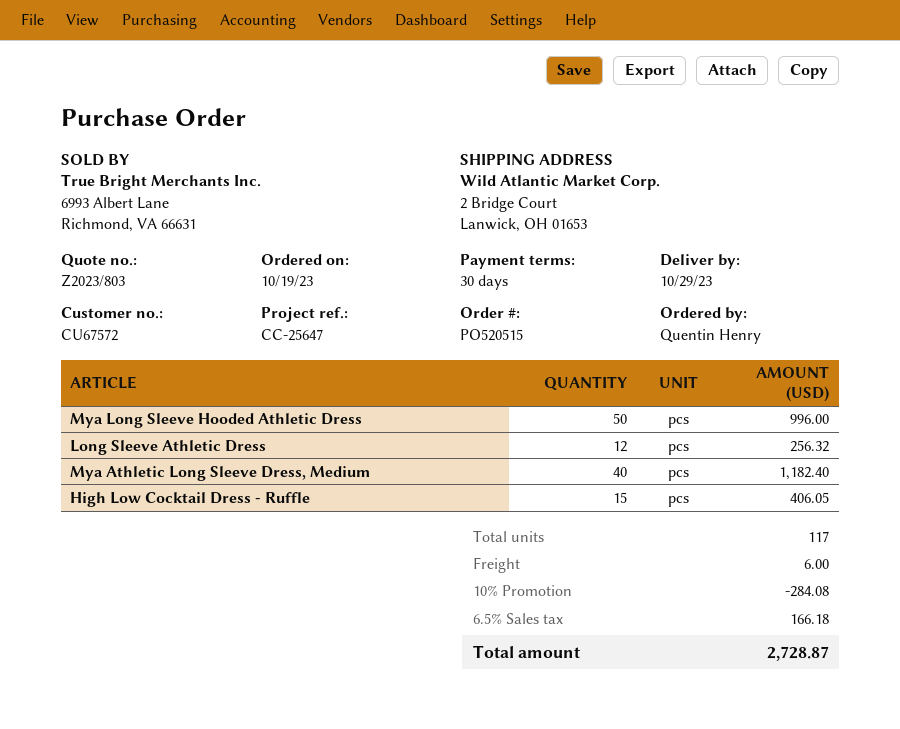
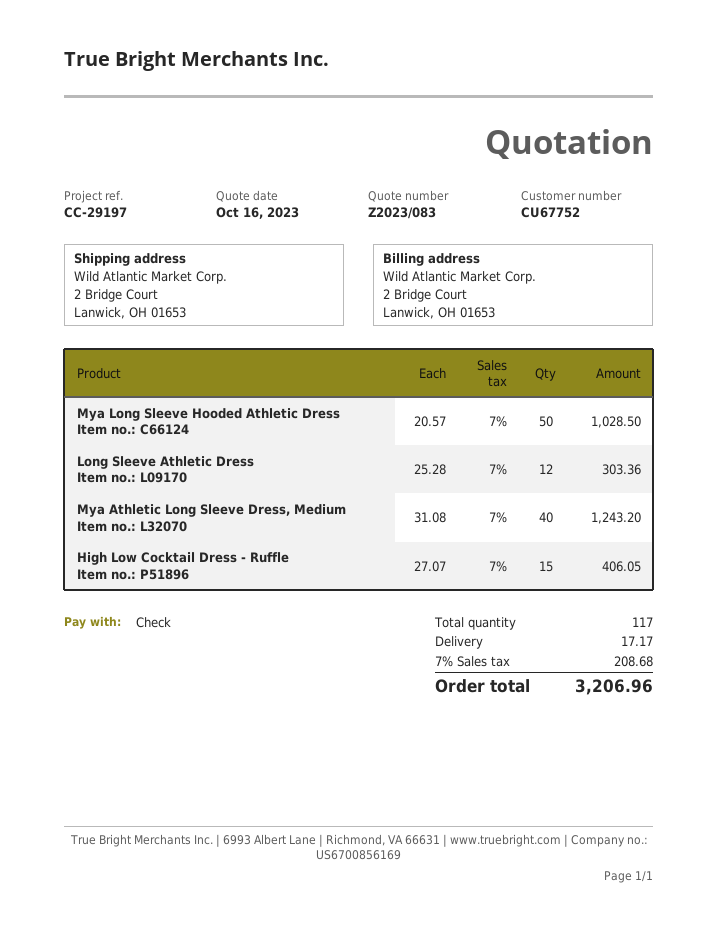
quote number: Z2023/803 -> Z2023/083
customer number: CU67572 -> CU67752
reference: CC-25647 -> CC-29197
Mya Long Sleeve Hooded Athletic Dress: 50 for 996.00 -> 50 for 1028.50
Long Sleeve Athletic Dress: 12 for 256.32 -> 12 for 303.36
Mya Athletic Long Sleeve Dress, Medium: 40 for 1182.40 -> 40 for 1243.20
discount: 10% = 284.08 -> none
shipping: 6.00 -> 17.17
tax: 6.5% = 166.18 -> 7% = 208.68
total: 2728.87 -> 3206.96

